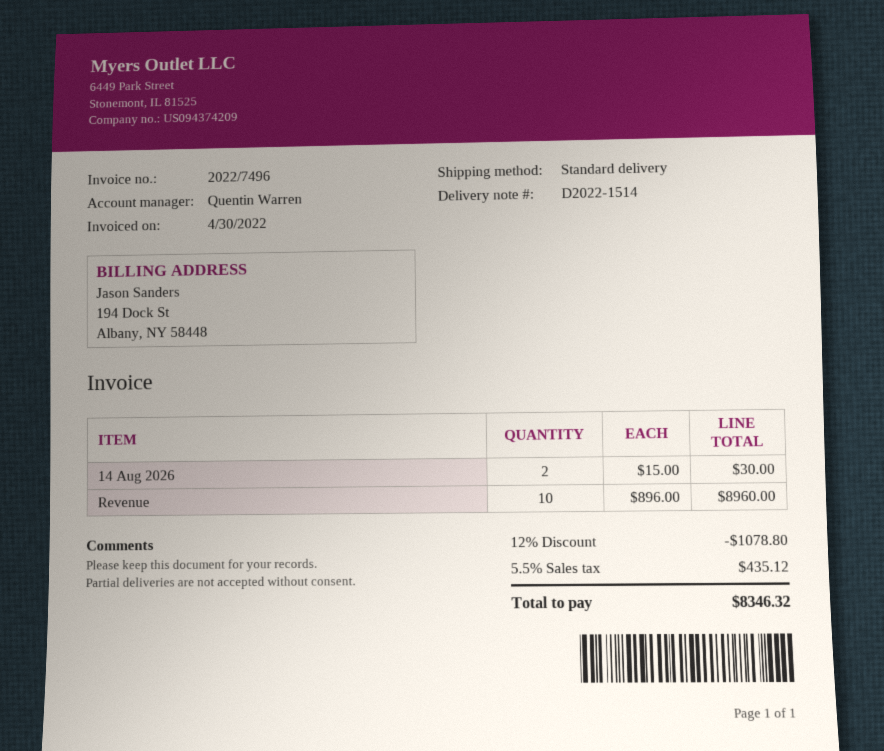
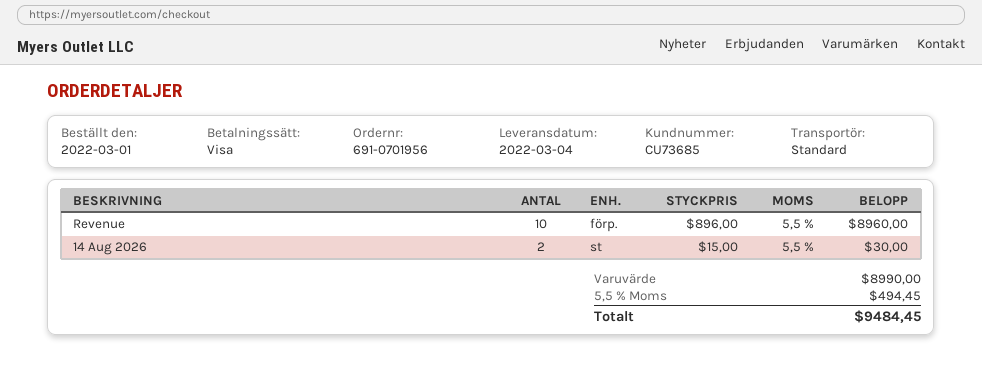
discount: 12% = 1078.80 -> none
tax: 5.5% = 435.12 -> 5.5% = 494.45
total: 8346.32 -> 9484.45

